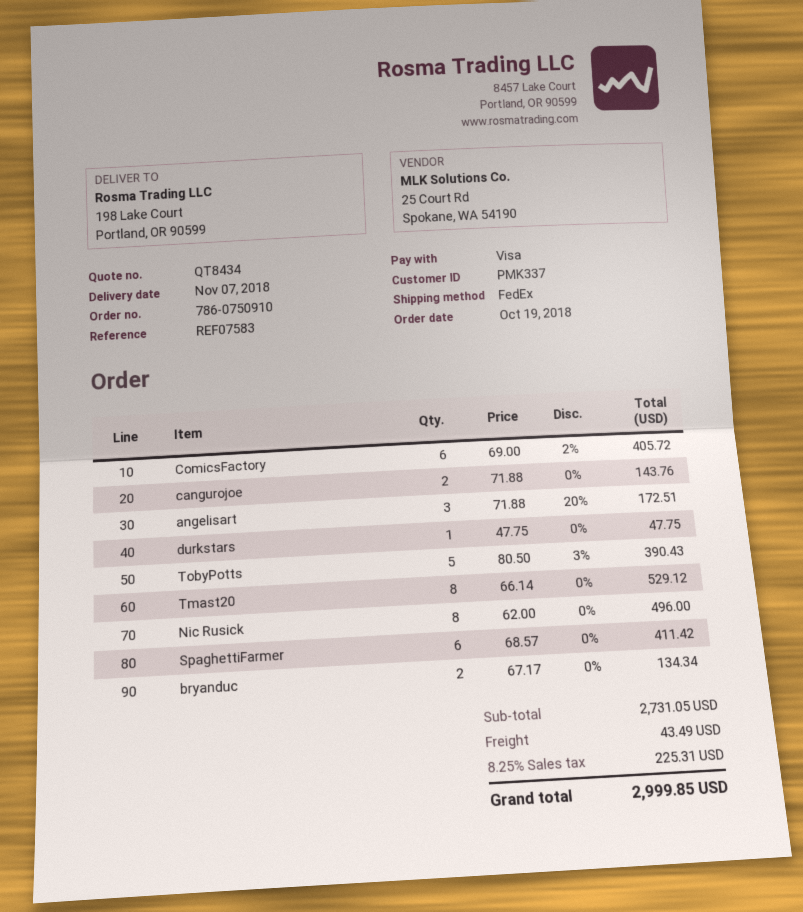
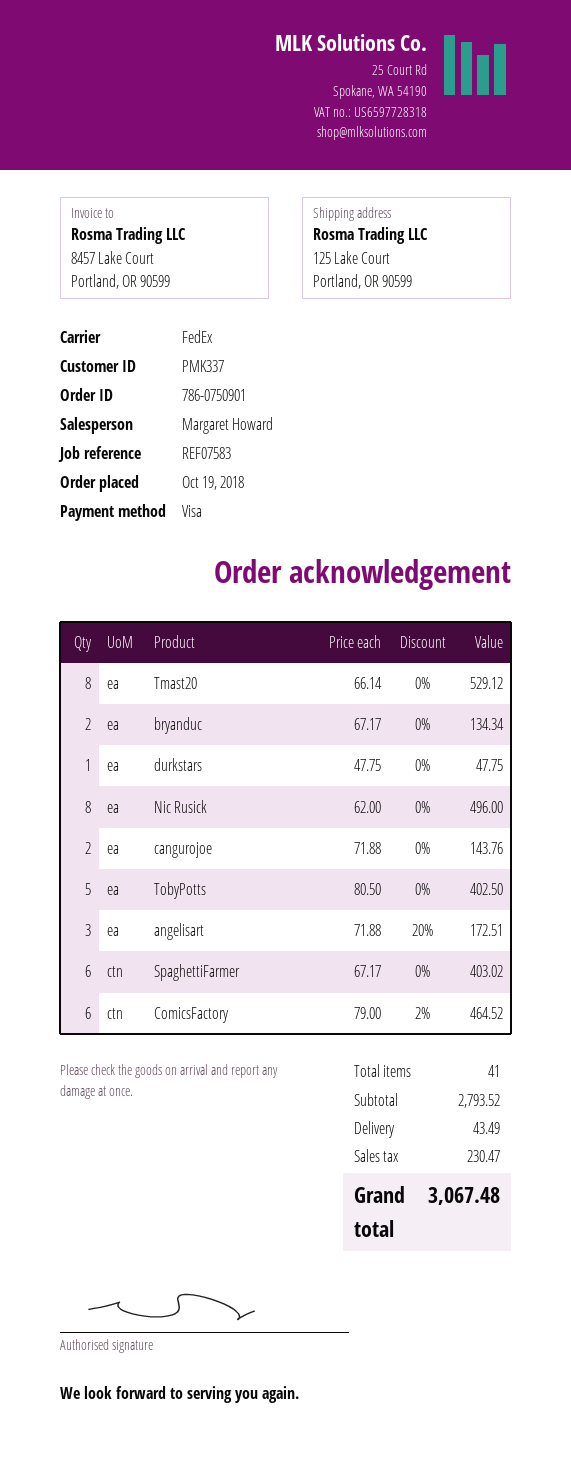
order number: 786-0750910 -> 786-0750901
ship to: 198 Lake Court, Portland, OR 90599 -> 125 Lake Court, Portland, OR 90599
ComicsFactory: 6 x 69.00 - 2% = 405.72 -> 6 x 79.00 - 2% = 464.52
TobyPotts: 5 x 80.50 - 3% = 390.43 -> 5 x 80.50 = 402.50
SpaghettiFarmer: 6 x 68.57 = 411.42 -> 6 x 67.17 = 403.02
subtotal: 2731.05 -> 2793.52
tax: 225.31 -> 230.47
total: 2999.85 -> 3067.48

